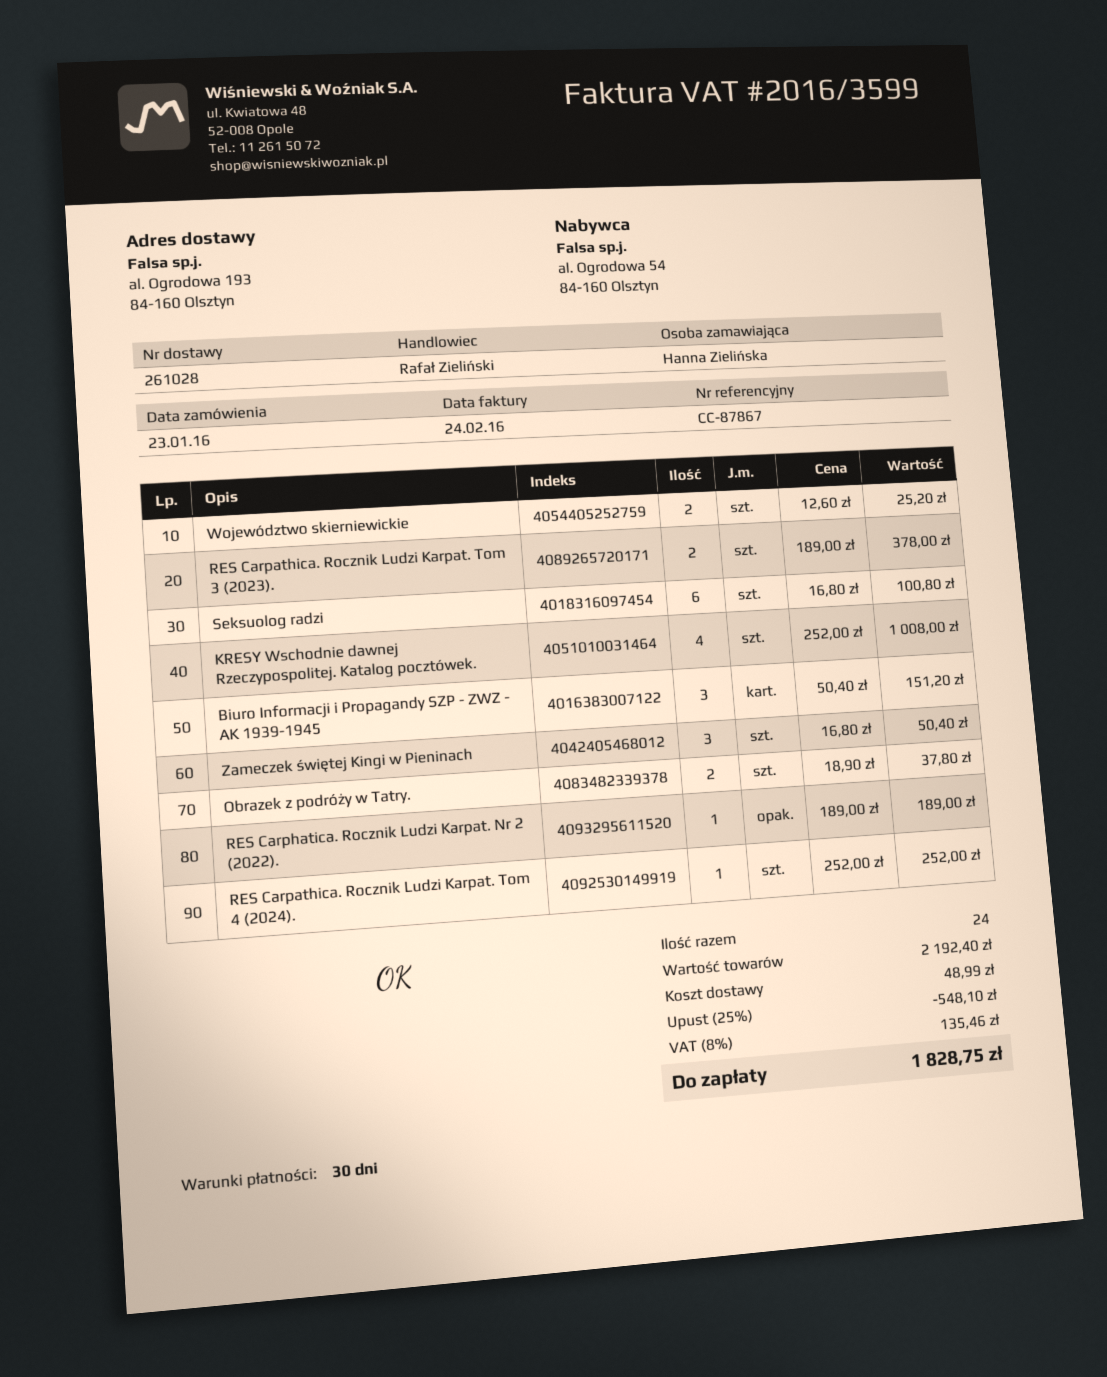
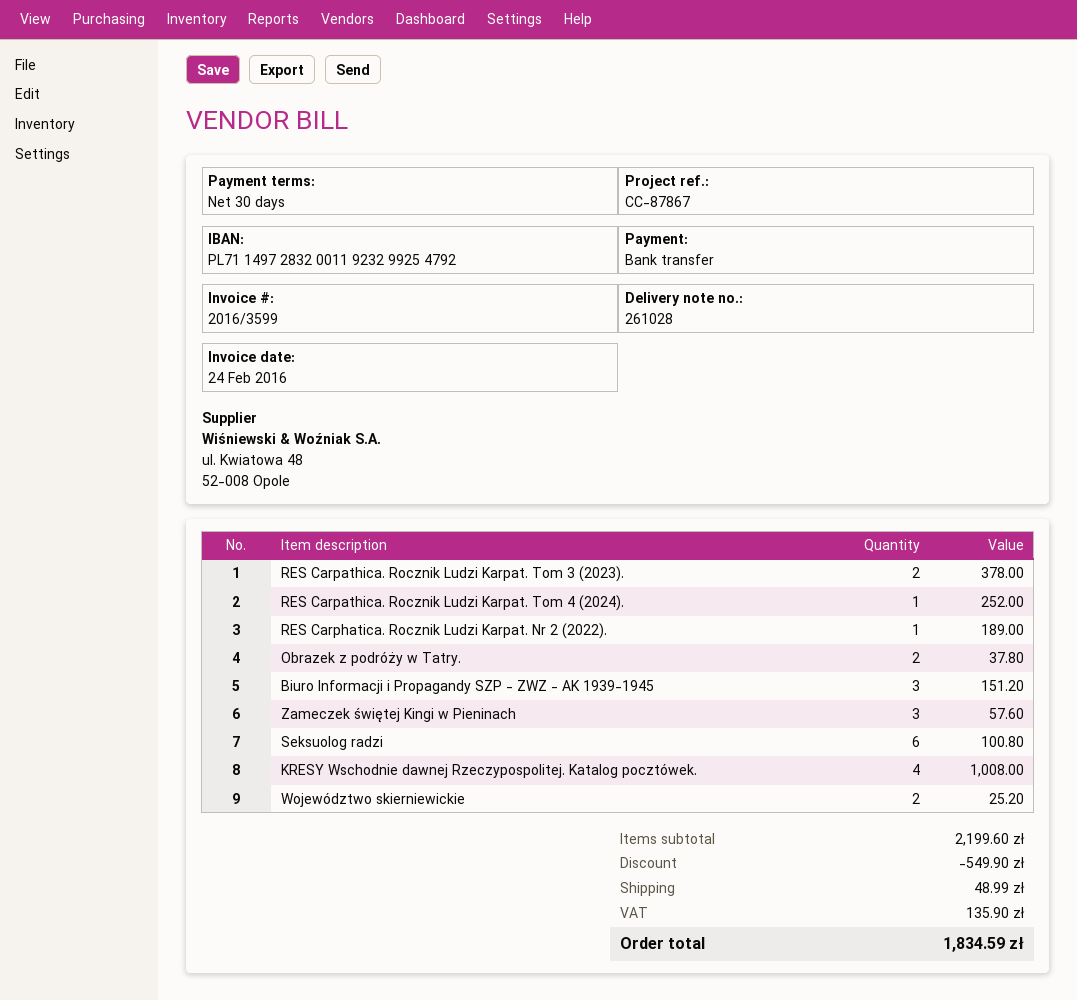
Zameczek świętej Kingi w Pieninach: 3 for 50.40 -> 3 for 57.60
subtotal: 2192.40 -> 2199.60
discount: 548.10 -> 549.90
tax: 135.46 -> 135.90
total: 1828.75 -> 1834.59

